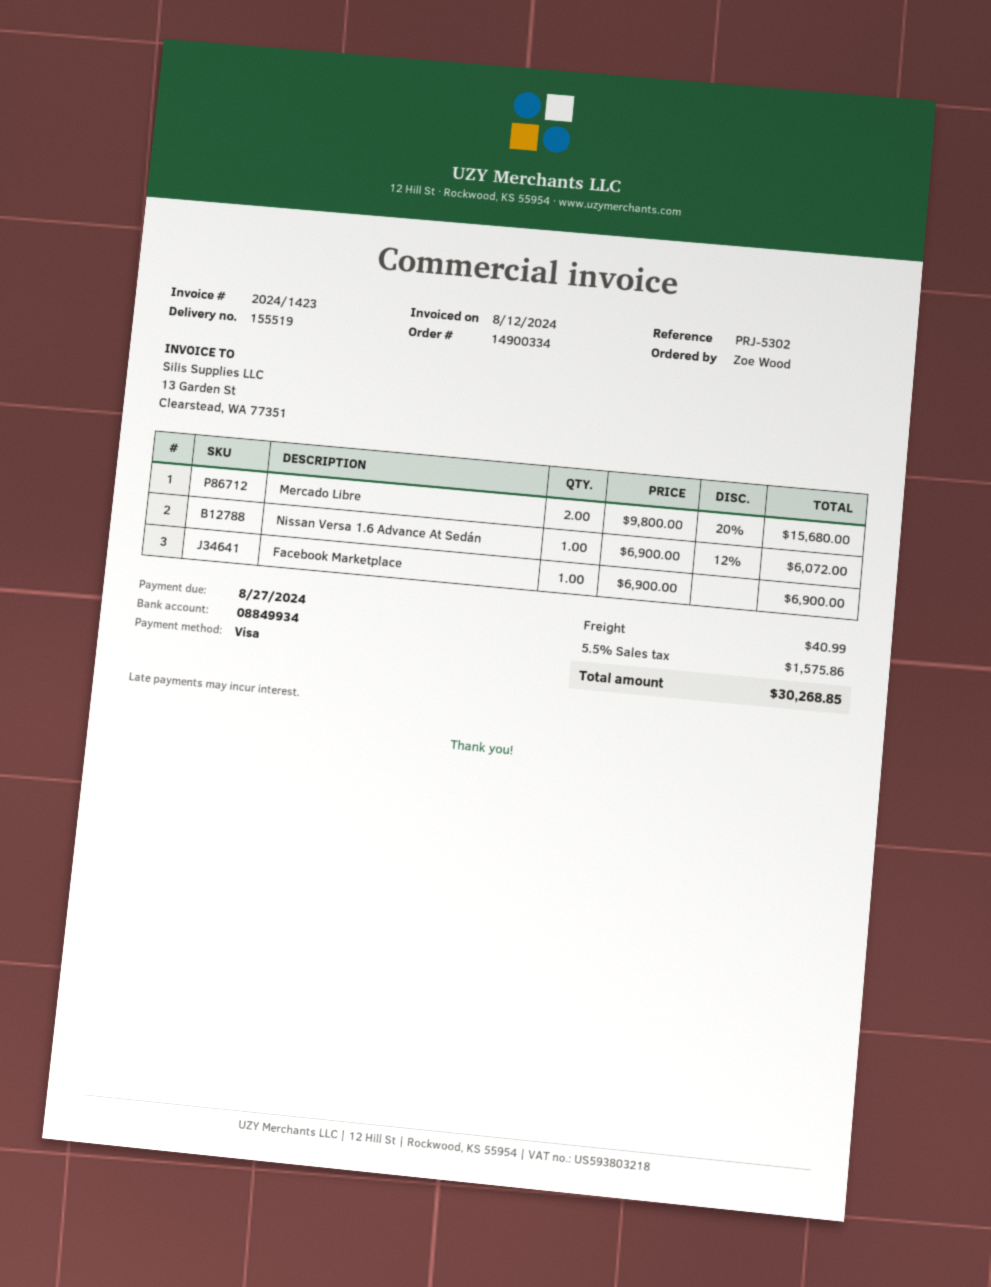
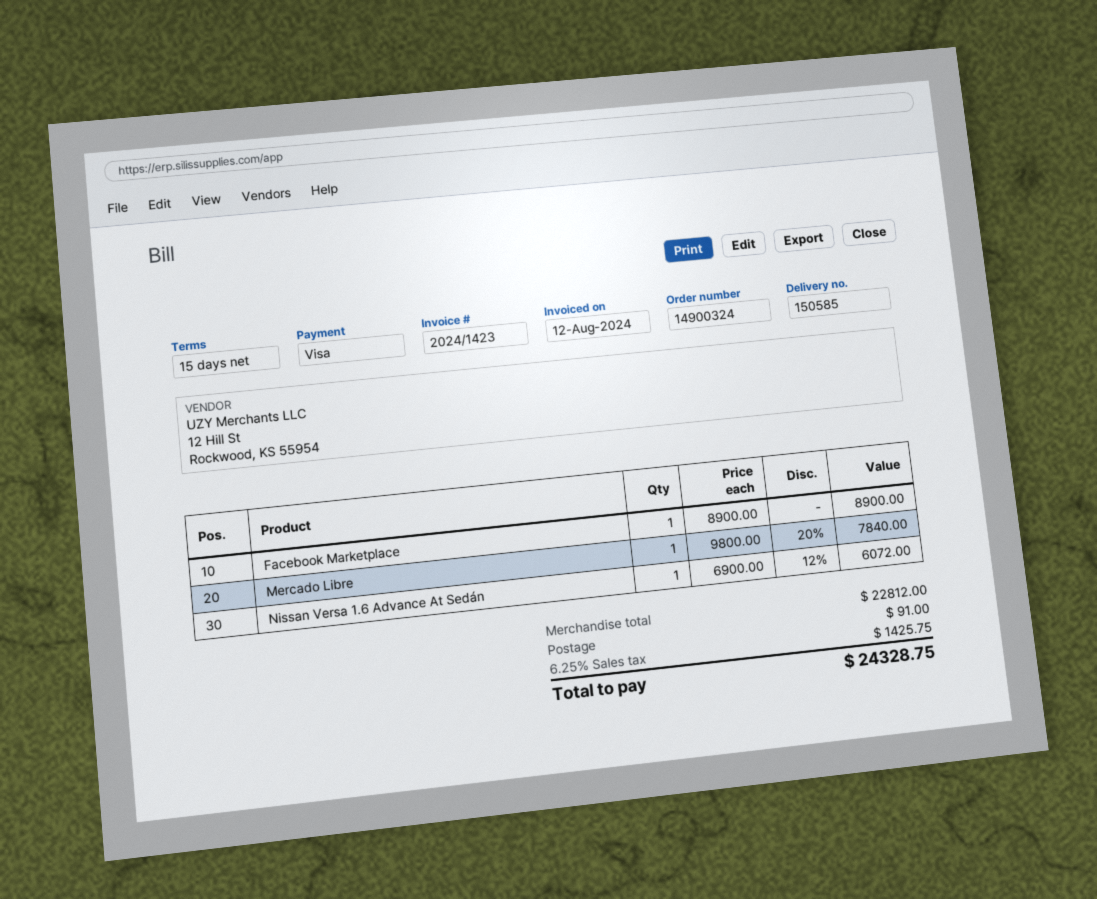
order number: 14900334 -> 14900324
delivery note number: 155519 -> 150585
Mercado Libre: 2 x 9800.00 - 20% = 15680.00 -> 1 x 9800.00 - 20% = 7840.00
Facebook Marketplace: 1 x 6900.00 = 6900.00 -> 1 x 8900.00 = 8900.00
shipping: 40.99 -> 91.00
tax: 5.5% = 1575.86 -> 6.25% = 1425.75
total: 30268.85 -> 24328.75

